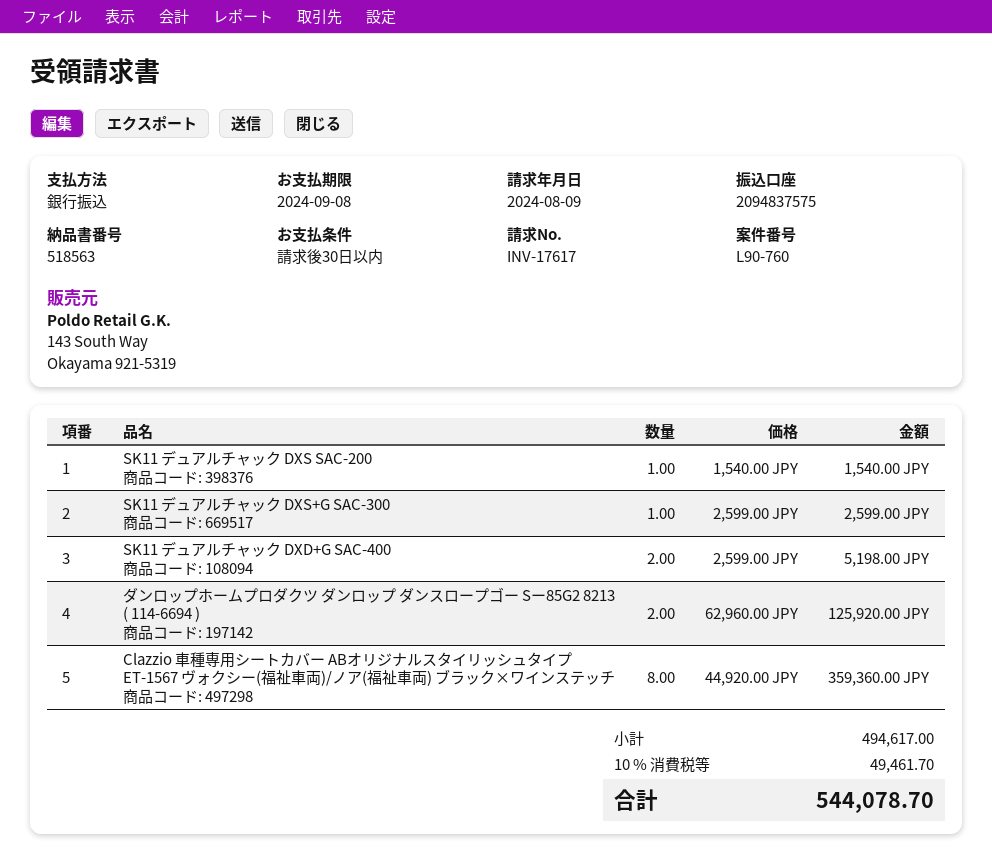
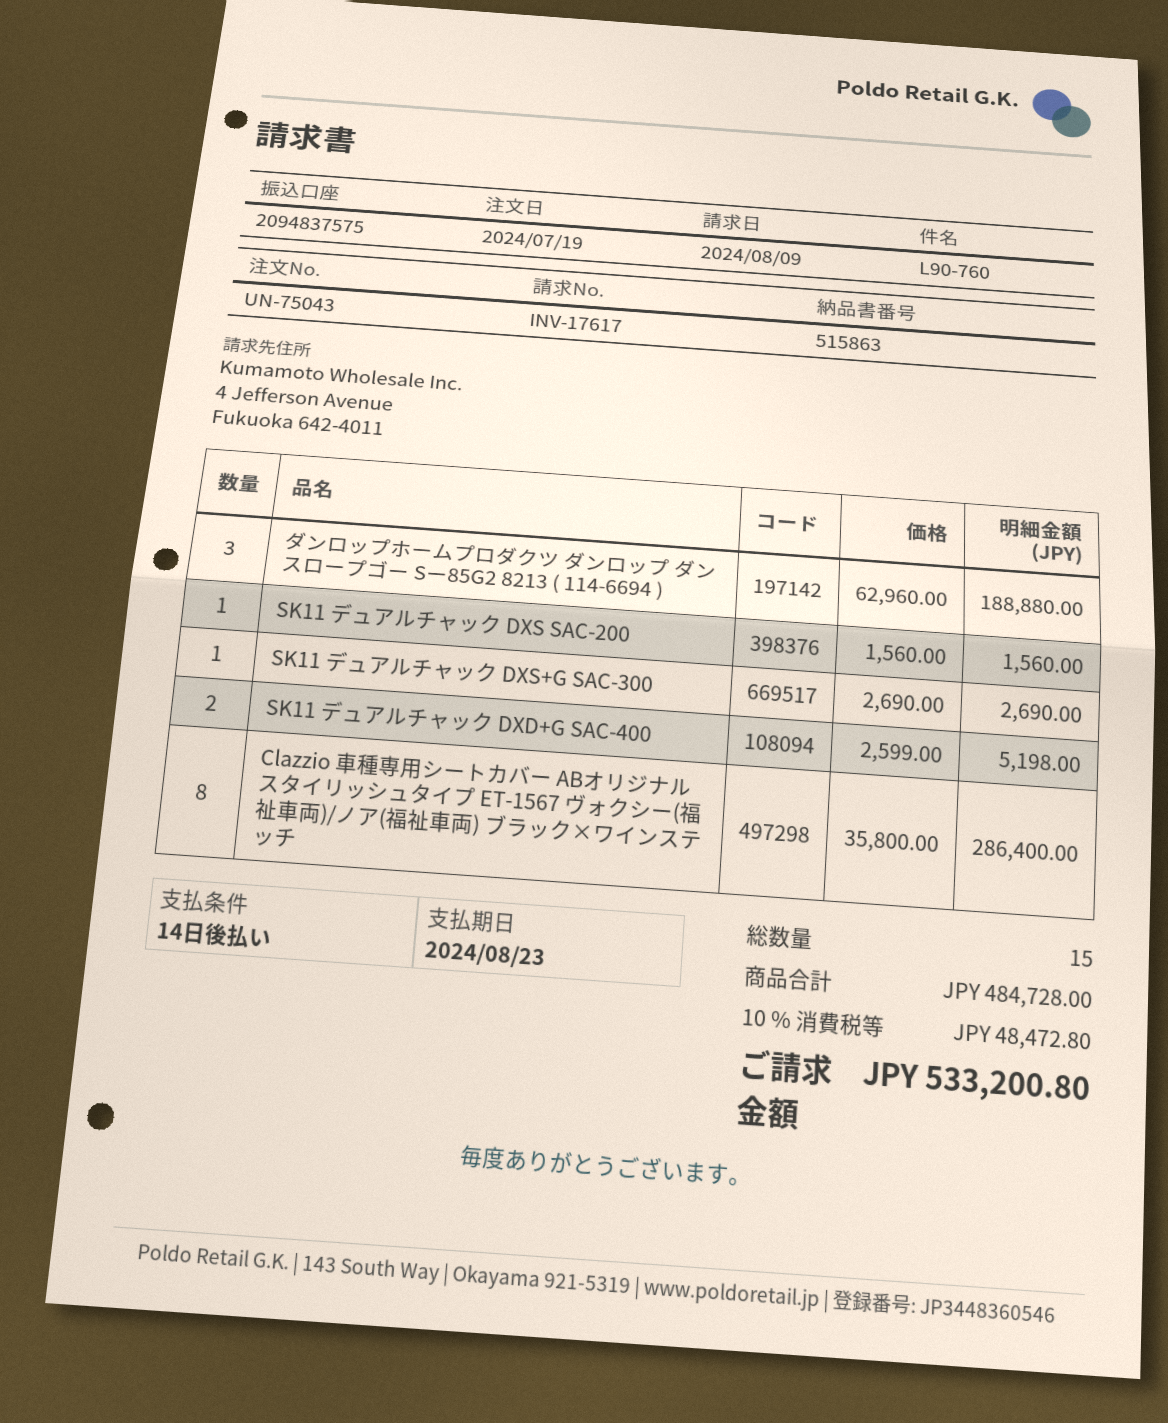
delivery note number: 518563 -> 515863
payment terms: 30 days -> 14 days
due date: 2024-09-08 -> 2024-08-23
SK11 デュアルチャック DXS SAC-200: 1 x 1540.00 = 1540.00 -> 1 x 1560.00 = 1560.00
SK11 デュアルチャック DXS+G SAC-300: 1 x 2599.00 = 2599.00 -> 1 x 2690.00 = 2690.00
ダンロップホームプロダクツ ダンロップ ダンスロープゴー Sー85G2 8213 ( 114-6694 ): 2 x 62960.00 = 125920.00 -> 3 x 62960.00 = 188880.00
Clazzio 車種専用シートカバー ABオリジナルスタイリッシュタイプ ET-1567 ヴォクシー(福祉車両)/ノア(福祉車両) ブラック×ワインステッチ: 8 x 44920.00 = 359360.00 -> 8 x 35800.00 = 286400.00
subtotal: 494617.00 -> 484728.00
tax: 10% = 49461.70 -> 10% = 48472.80
total: 544078.70 -> 533200.80

